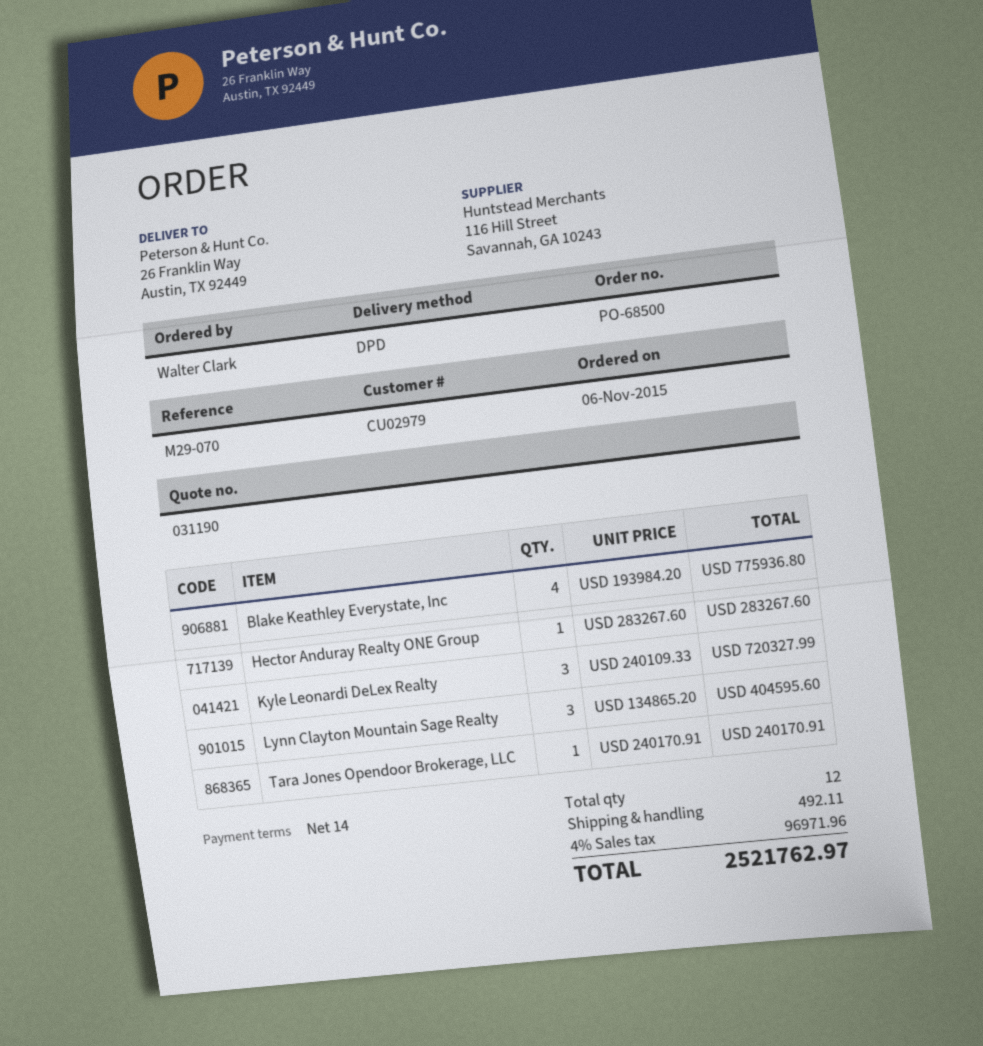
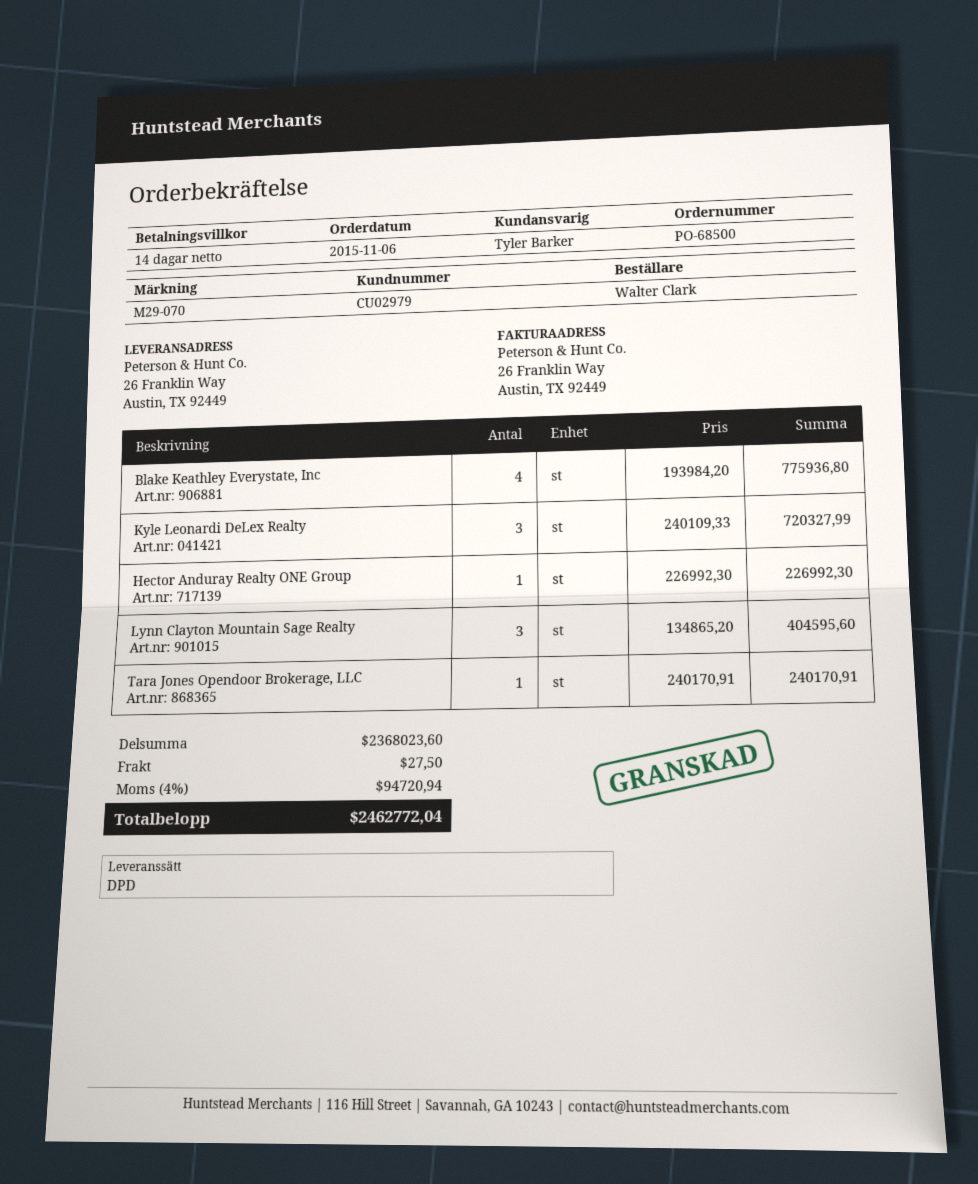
Hector Anduray Realty ONE Group: 1 x 283267.60 = 283267.60 -> 1 x 226992.30 = 226992.30
shipping: 492.11 -> 27.50
tax: 4% = 96971.96 -> 4% = 94720.94
total: 2521762.97 -> 2462772.04

